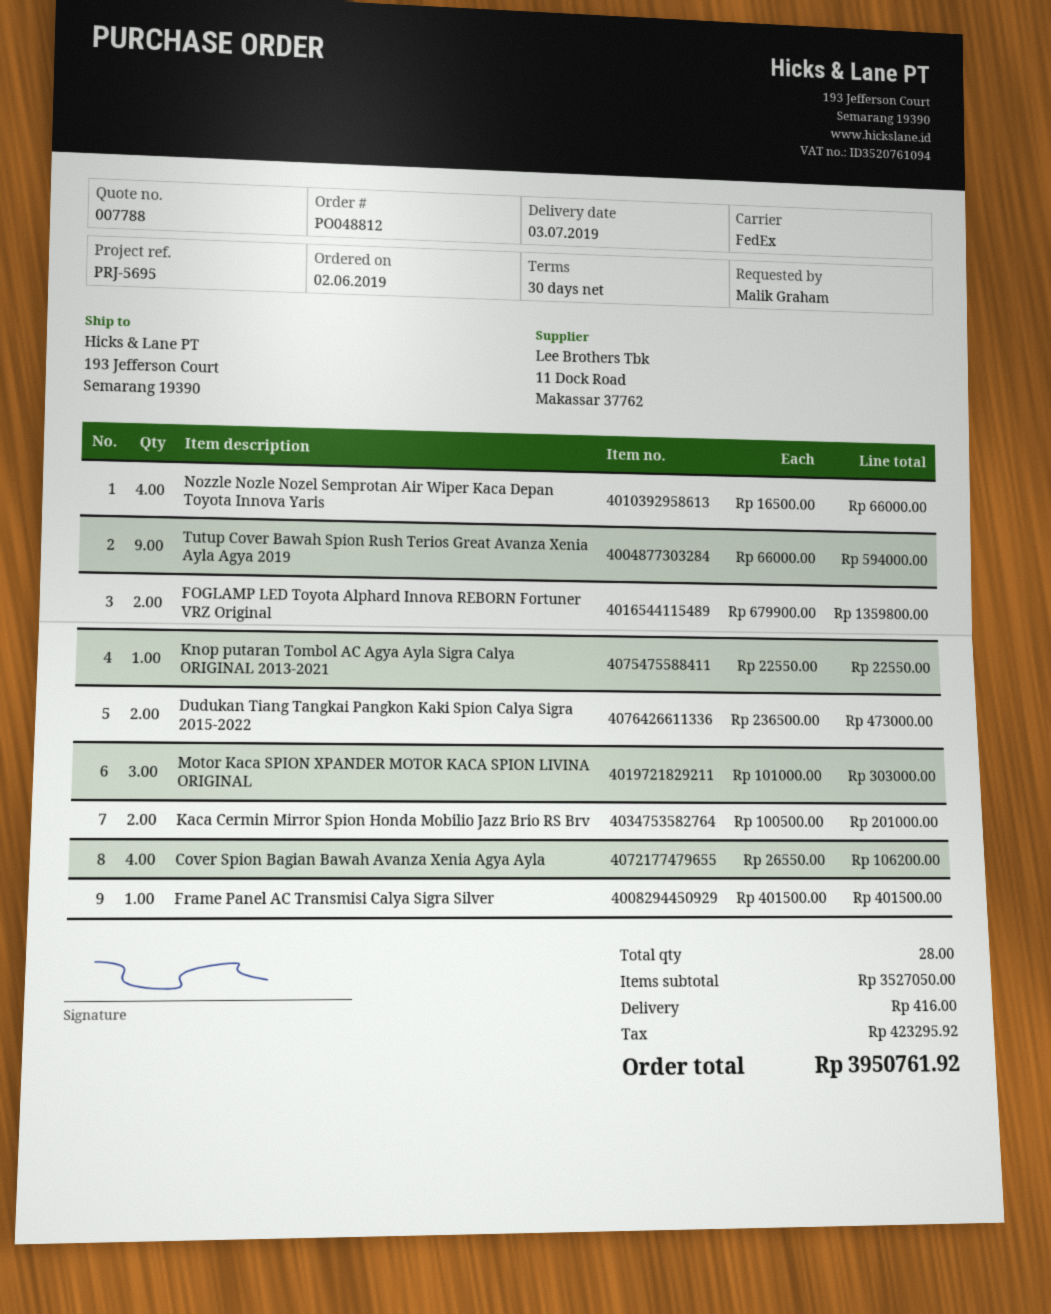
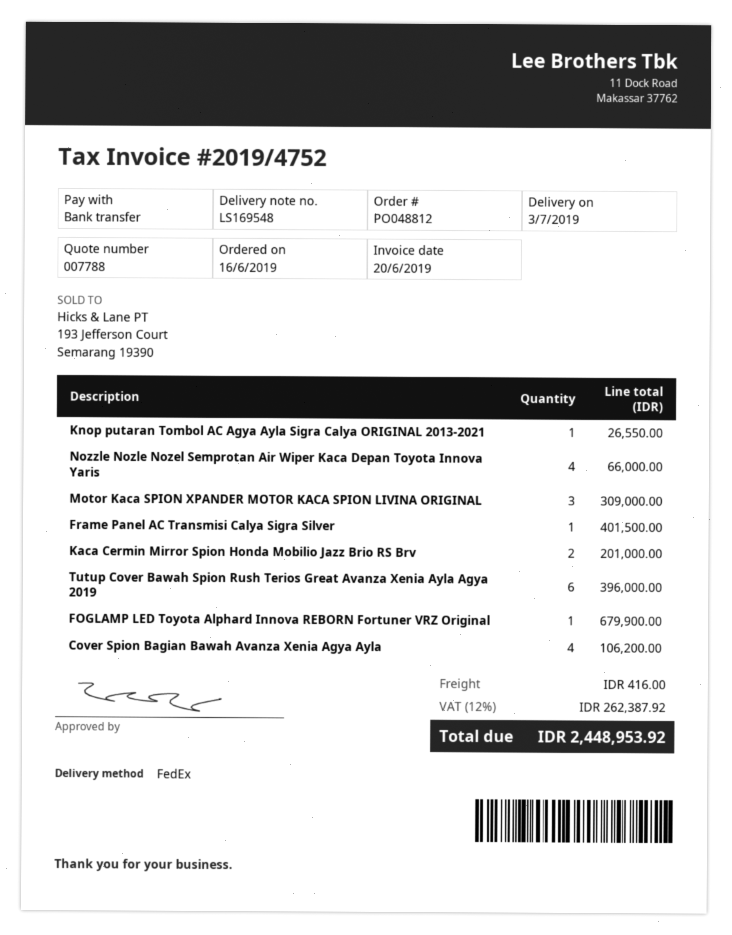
order date: 2019-06-02 -> 2019-06-16
Tutup Cover Bawah Spion Rush Terios Great Avanza Xenia Ayla Agya 2019: 9 for 594000.00 -> 6 for 396000.00
FOGLAMP LED Toyota Alphard Innova REBORN Fortuner VRZ Original: 2 for 1359800.00 -> 1 for 679900.00
Knop putaran Tombol AC Agya Ayla Sigra Calya ORIGINAL 2013-2021: 1 for 22550.00 -> 1 for 26550.00
Dudukan Tiang Tangkai Pangkon Kaki Spion Calya Sigra 2015-2022: 2 for 473000.00 -> none
Motor Kaca SPION XPANDER MOTOR KACA SPION LIVINA ORIGINAL: 3 for 303000.00 -> 3 for 309000.00
tax: 423295.92 -> 262387.92
total: 3950761.92 -> 2448953.92

